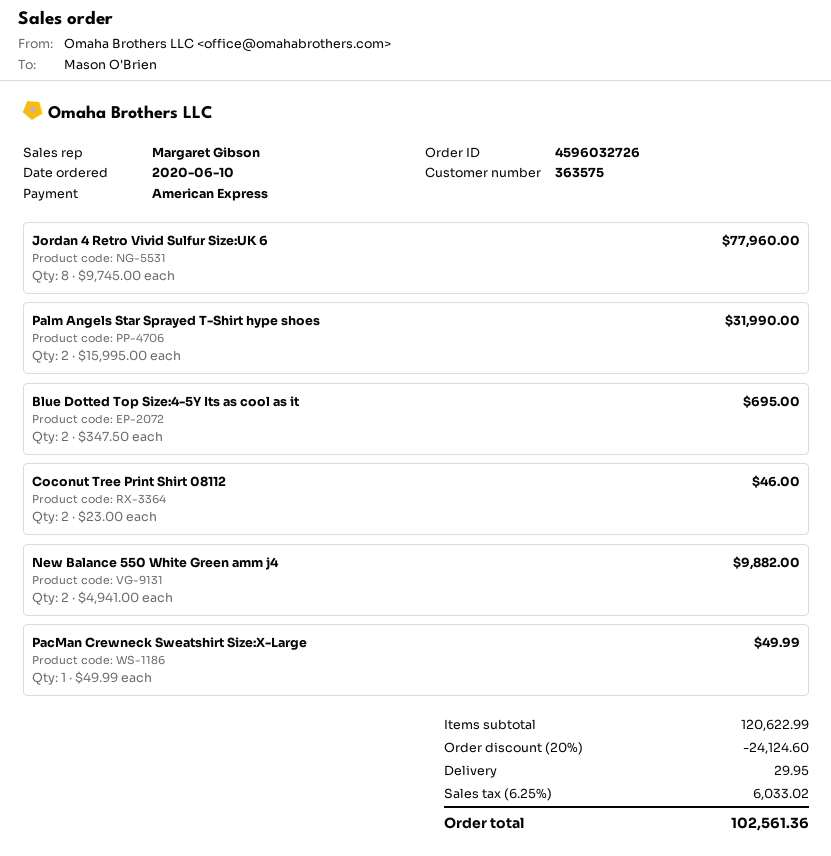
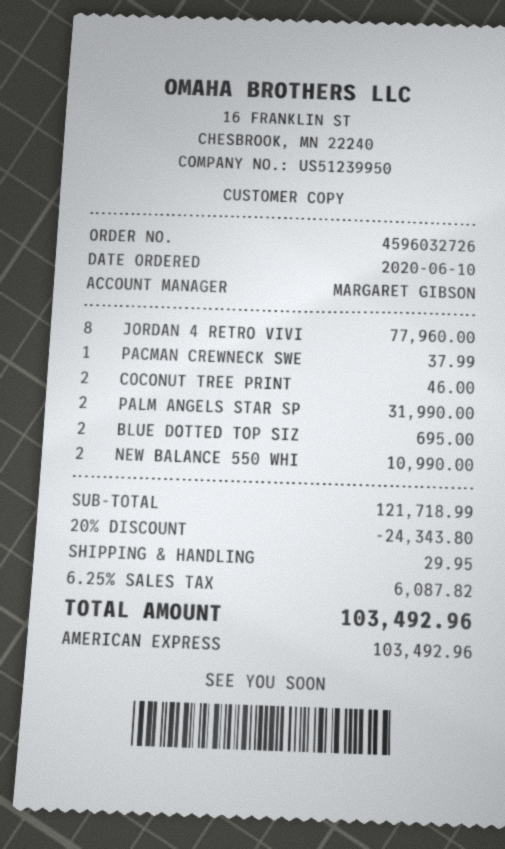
New Balance 550 White Green amm j4: 2 for 9882.00 -> 2 for 10990.00
PacMan Crewneck Sweatshirt Size:X-Large: 1 for 49.99 -> 1 for 37.99
subtotal: 120622.99 -> 121718.99
discount: 20% = 24124.60 -> 20% = 24343.80
tax: 6.25% = 6033.02 -> 6.25% = 6087.82
total: 102561.36 -> 103492.96

